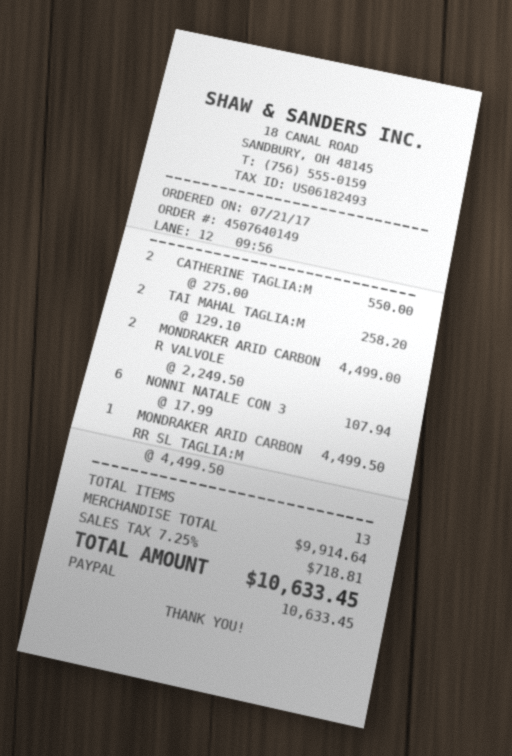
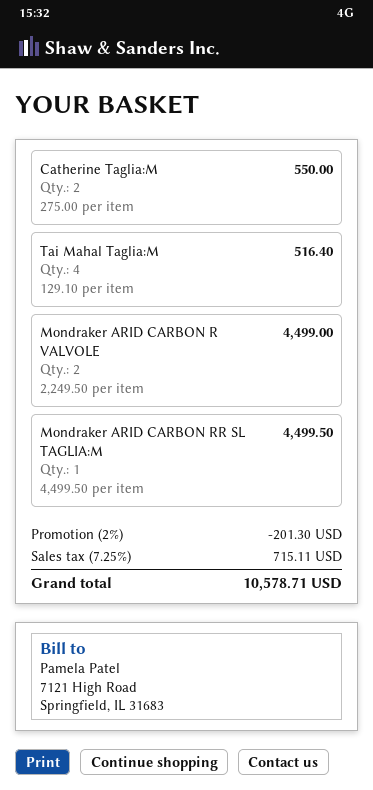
TAI MAHAL TAGLIA:M: 2 x 129.10 = 258.20 -> 4 x 129.10 = 516.40
NONNI NATALE CON 3: 6 x 17.99 = 107.94 -> none
discount: none -> 2% = 201.30
tax: 7.25% = 718.81 -> 7.25% = 715.11
total: 10633.45 -> 10578.71

